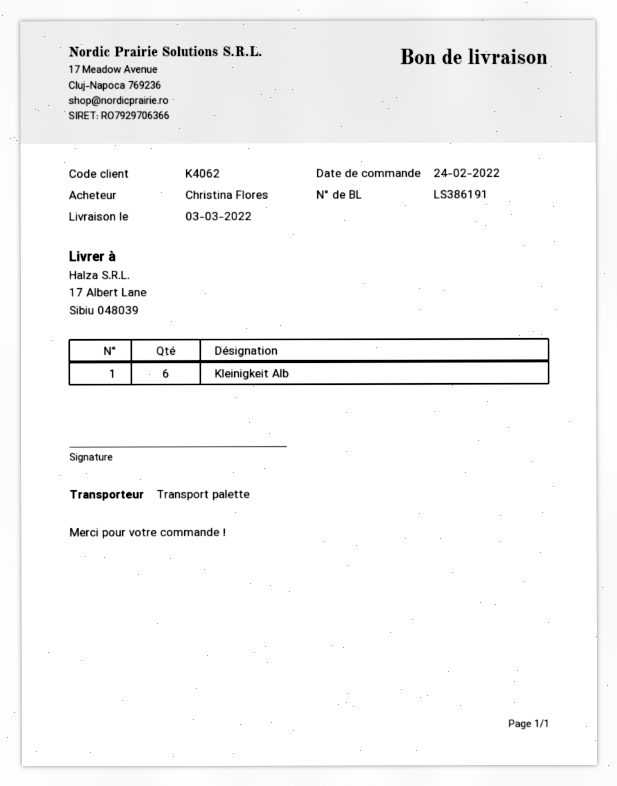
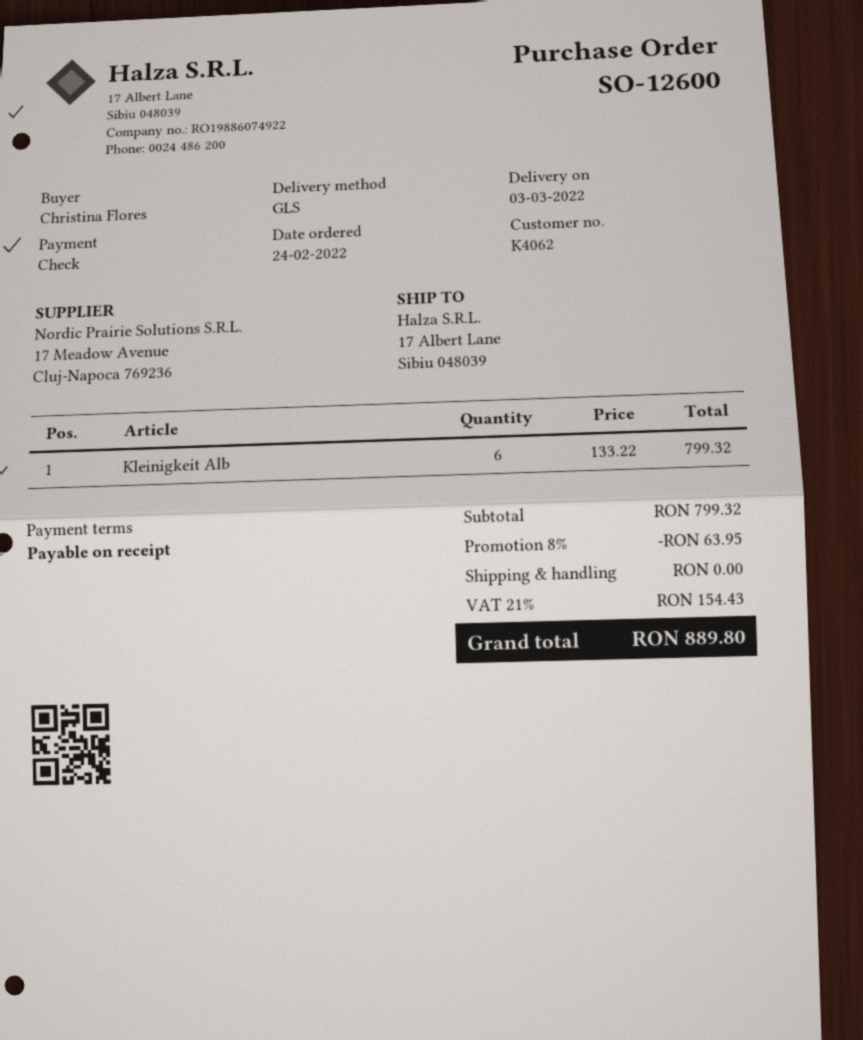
shipping method: pallet freight -> GLS

